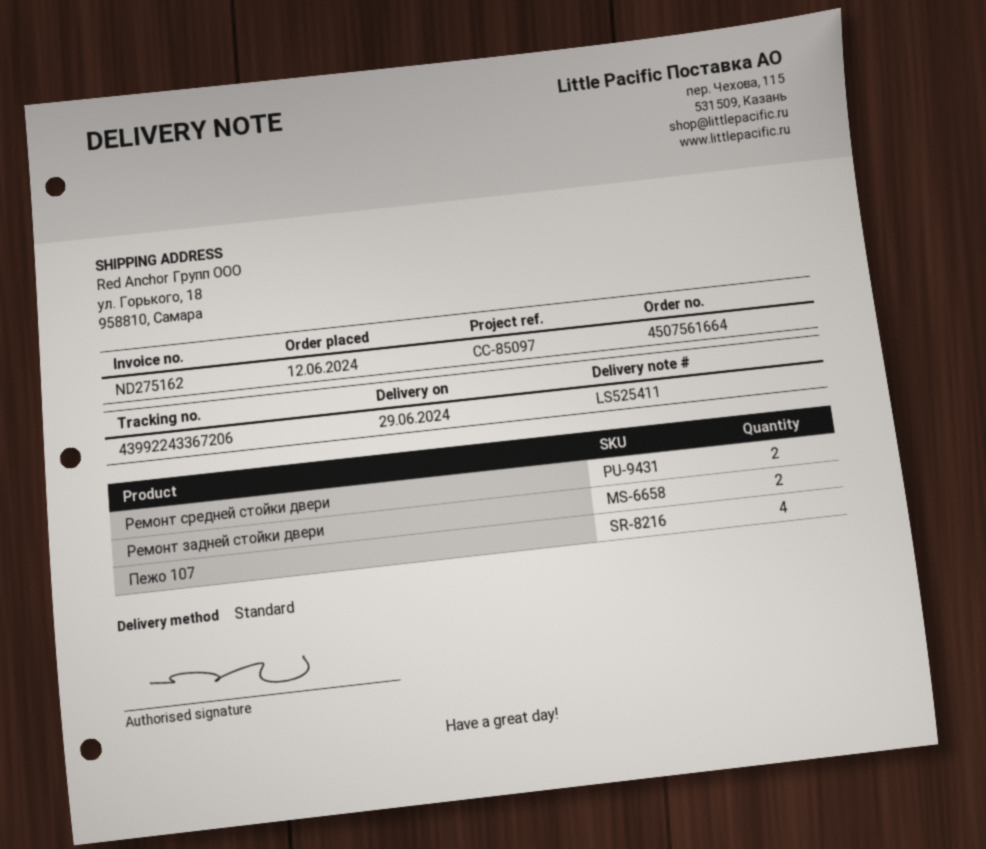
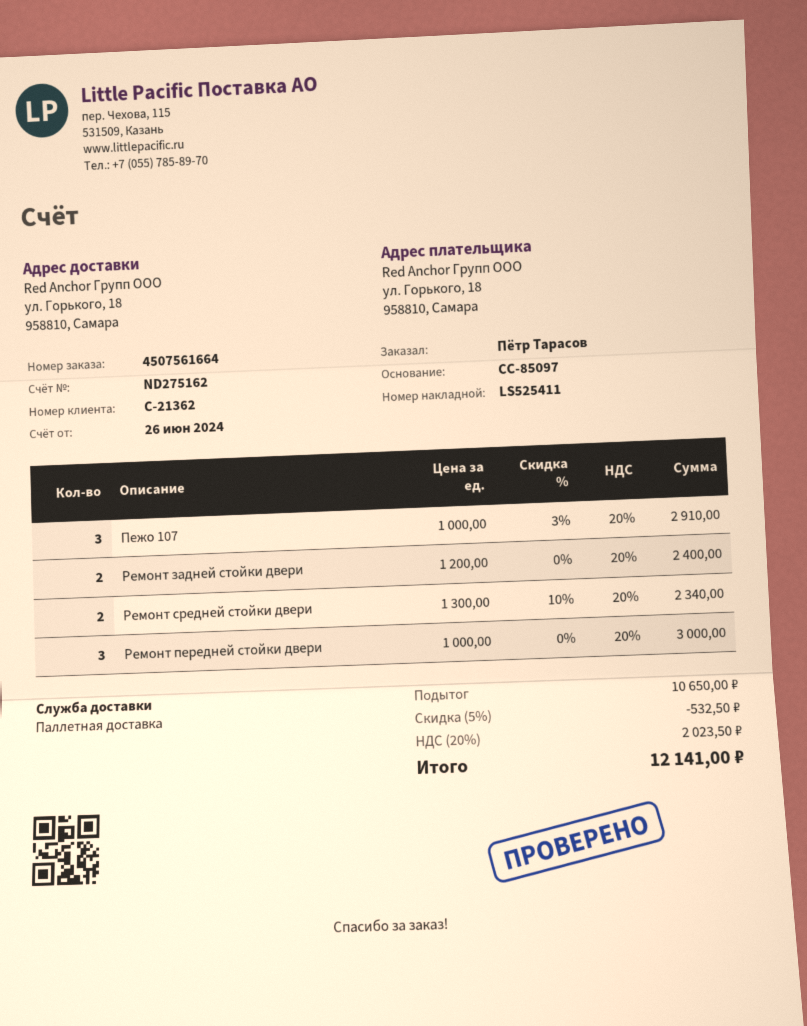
shipping method: standard -> pallet freight
Пежо 107: 4 -> 3
Ремонт передней стойки двери: none -> 3

